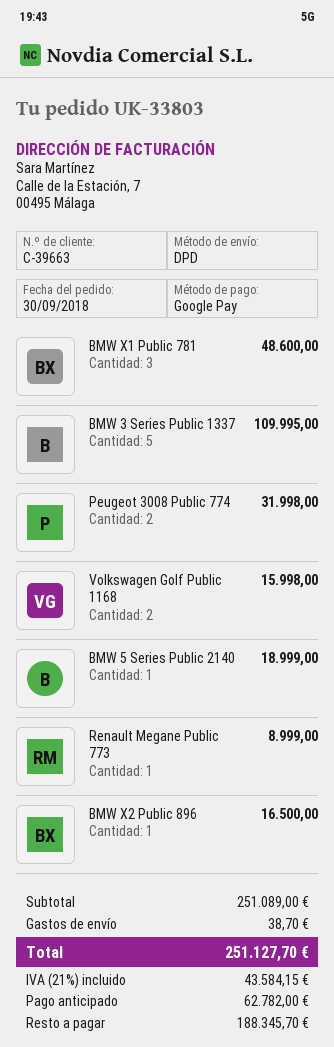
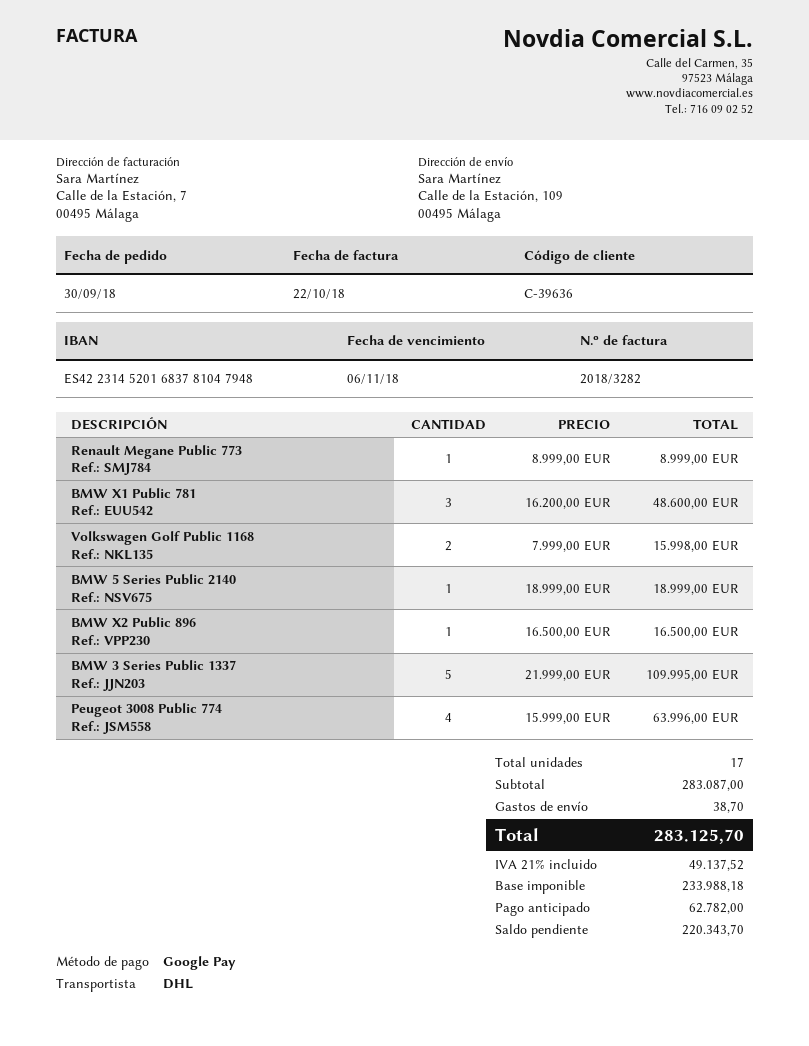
customer number: C-39663 -> C-39636
shipping method: DPD -> DHL
Peugeot 3008 Public 774: 2 for 31998.00 -> 4 for 63996.00
subtotal: 251089.00 -> 283087.00
tax: 21% = 43584.15 -> 21% = 49137.52
total: 251127.70 -> 283125.70
balance: 188345.70 -> 220343.70

